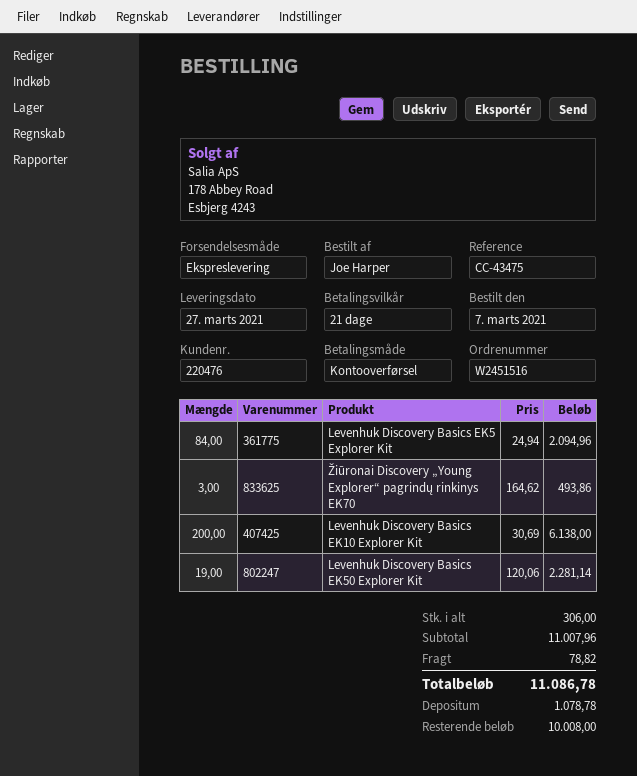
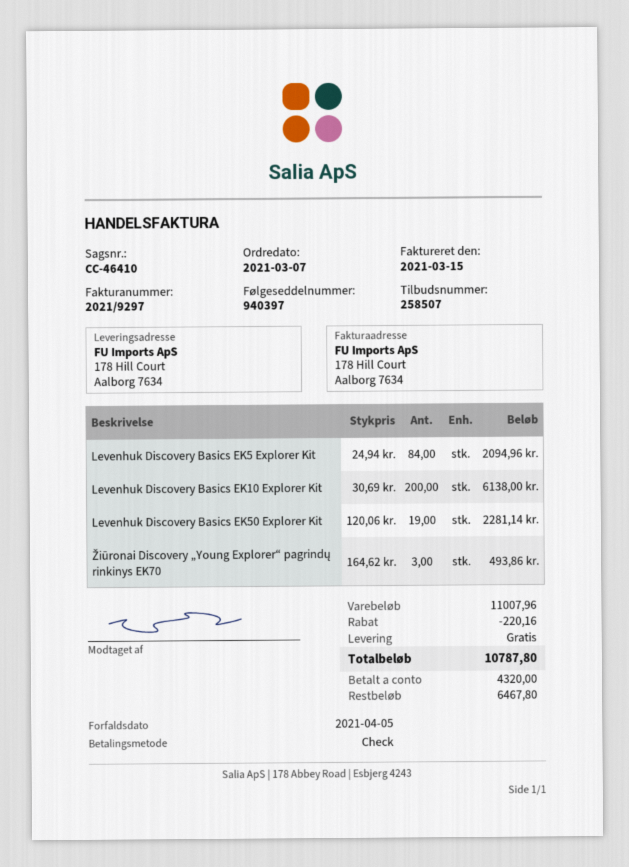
reference: CC-43475 -> CC-46410
payment method: bank transfer -> cheque
discount: none -> 220.16
shipping: 78.82 -> 0.00
total: 11086.78 -> 10787.80
deposit: 1078.78 -> 4320.00
balance: 10008.00 -> 6467.80

